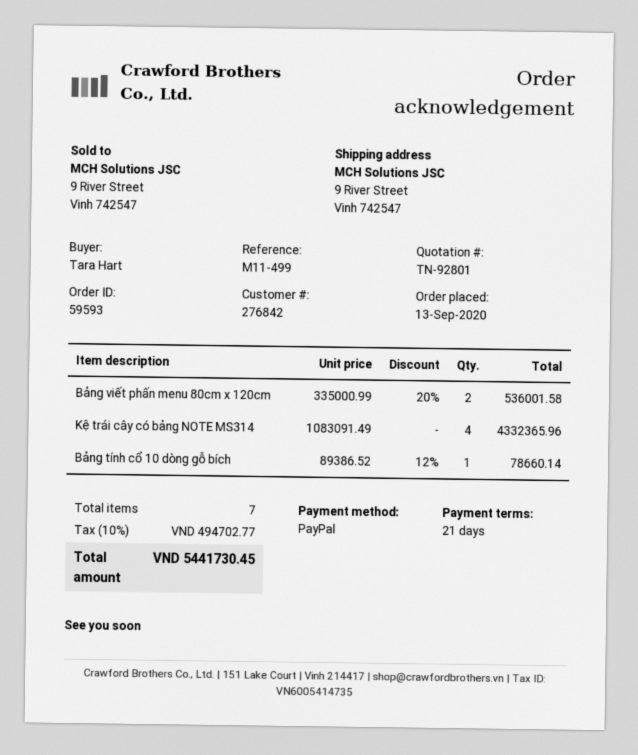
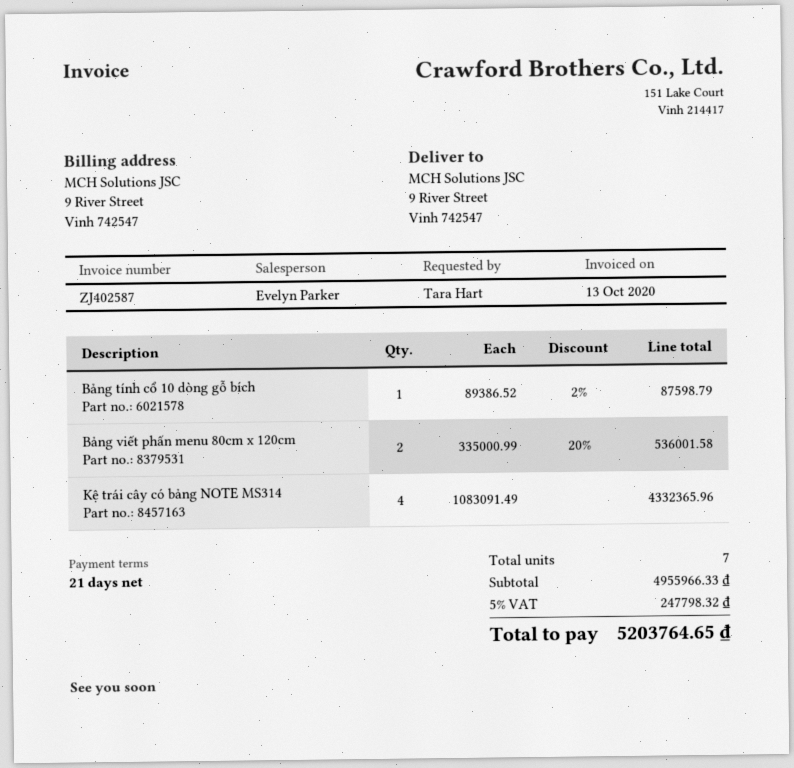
Bảng tính cổ 10 dòng gỗ bích: 1 x 89386.52 - 12% = 78660.14 -> 1 x 89386.52 - 2% = 87598.79
tax: 10% = 494702.77 -> 5% = 247798.32
total: 5441730.45 -> 5203764.65

